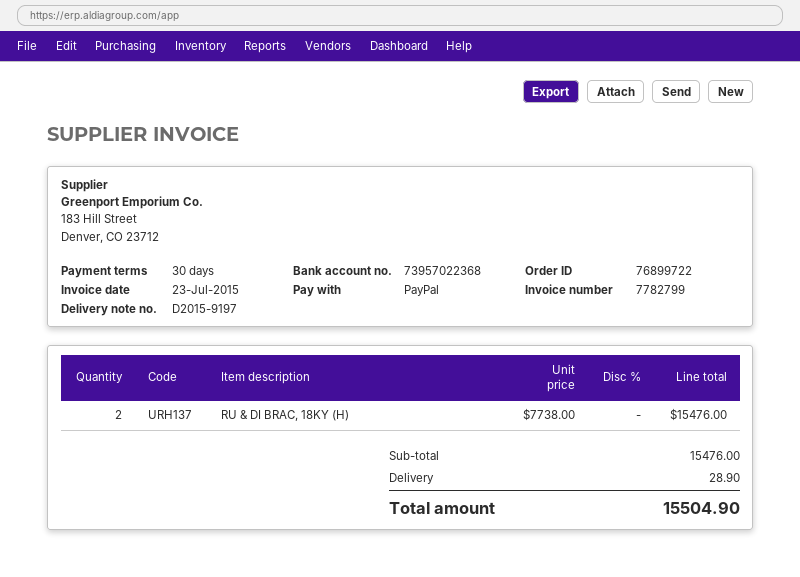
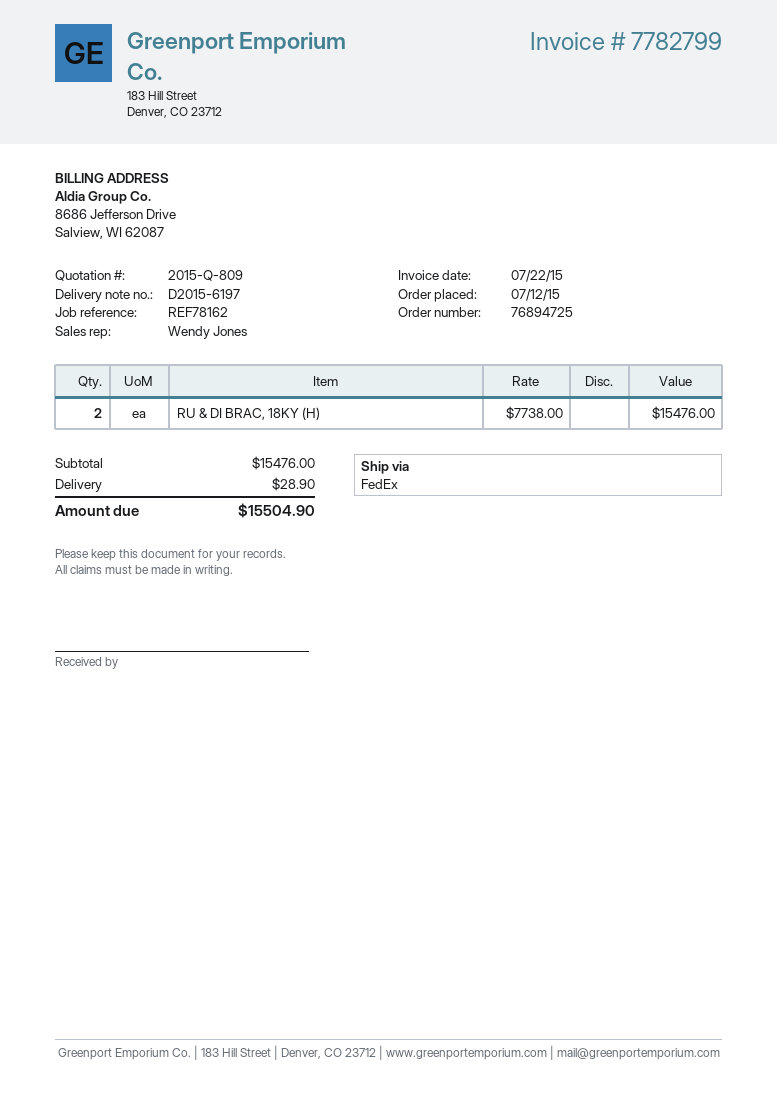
order number: 76899722 -> 76894725
delivery note number: D2015-9197 -> D2015-6197
invoice date: 2015-07-23 -> 2015-07-22

